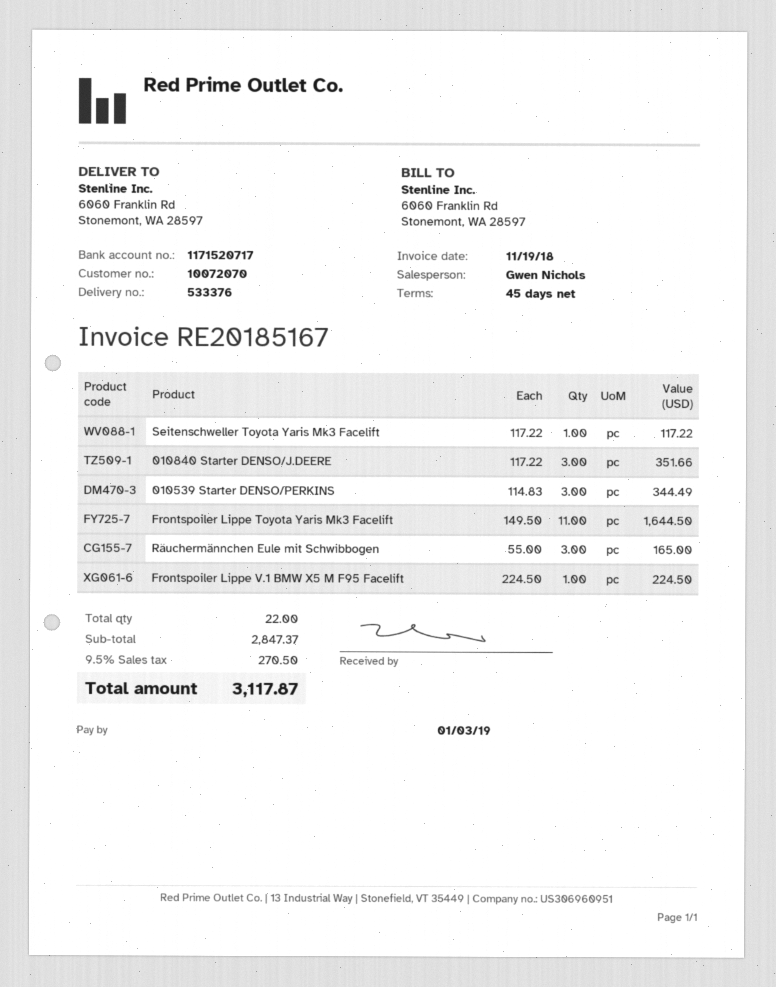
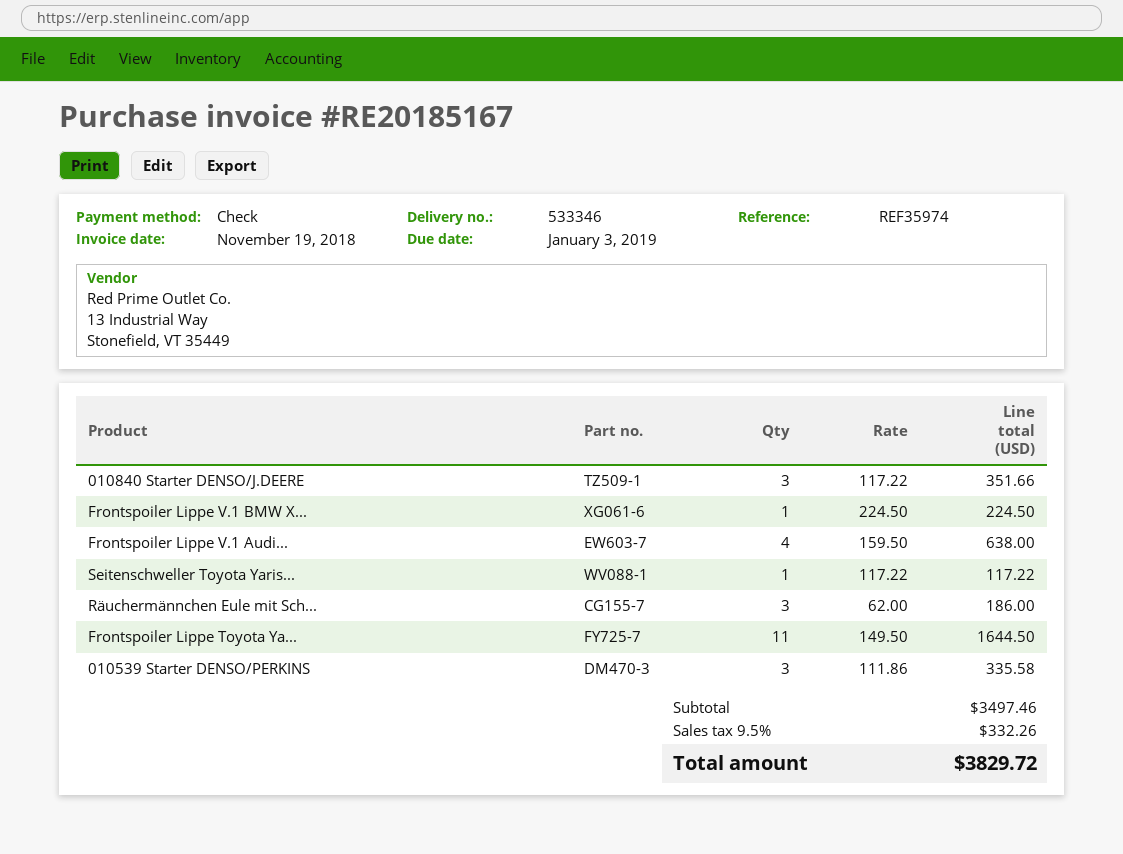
delivery note number: 533376 -> 533346
010539 Starter DENSO/PERKINS: 3 x 114.83 = 344.49 -> 3 x 111.86 = 335.58
Räuchermännchen Eule mit Schwibbogen: 3 x 55.00 = 165.00 -> 3 x 62.00 = 186.00
Frontspoiler Lippe V.1 Audi...: none -> 4 x 159.50 = 638.00
subtotal: 2847.37 -> 3497.46
tax: 9.5% = 270.50 -> 9.5% = 332.26
total: 3117.87 -> 3829.72

